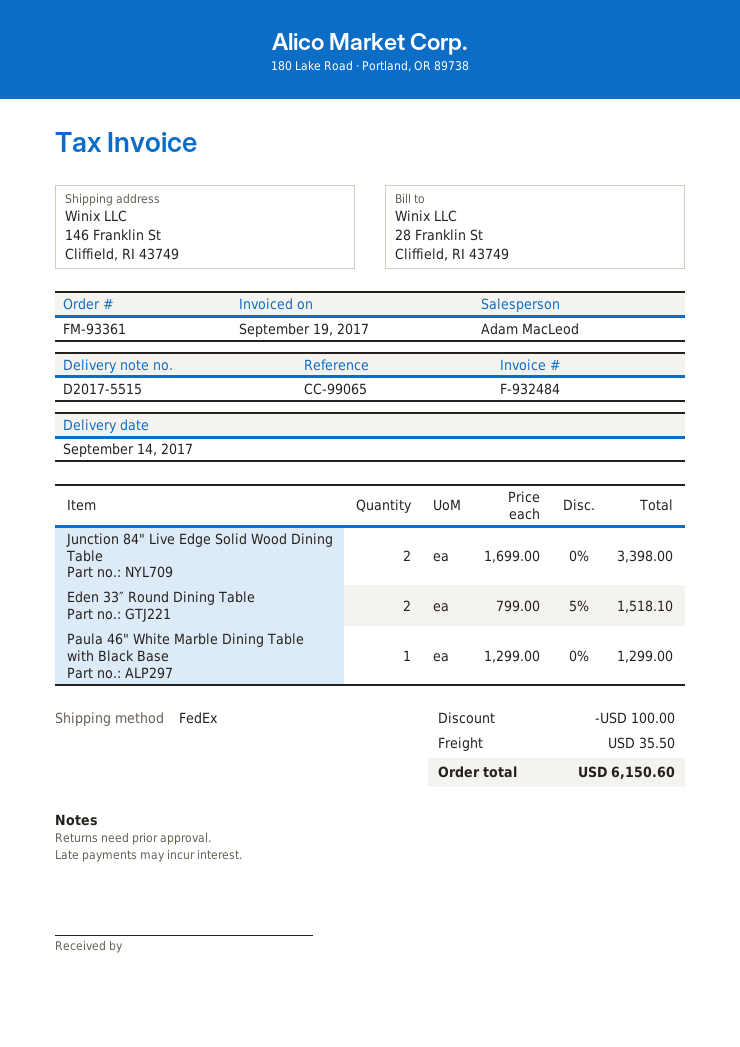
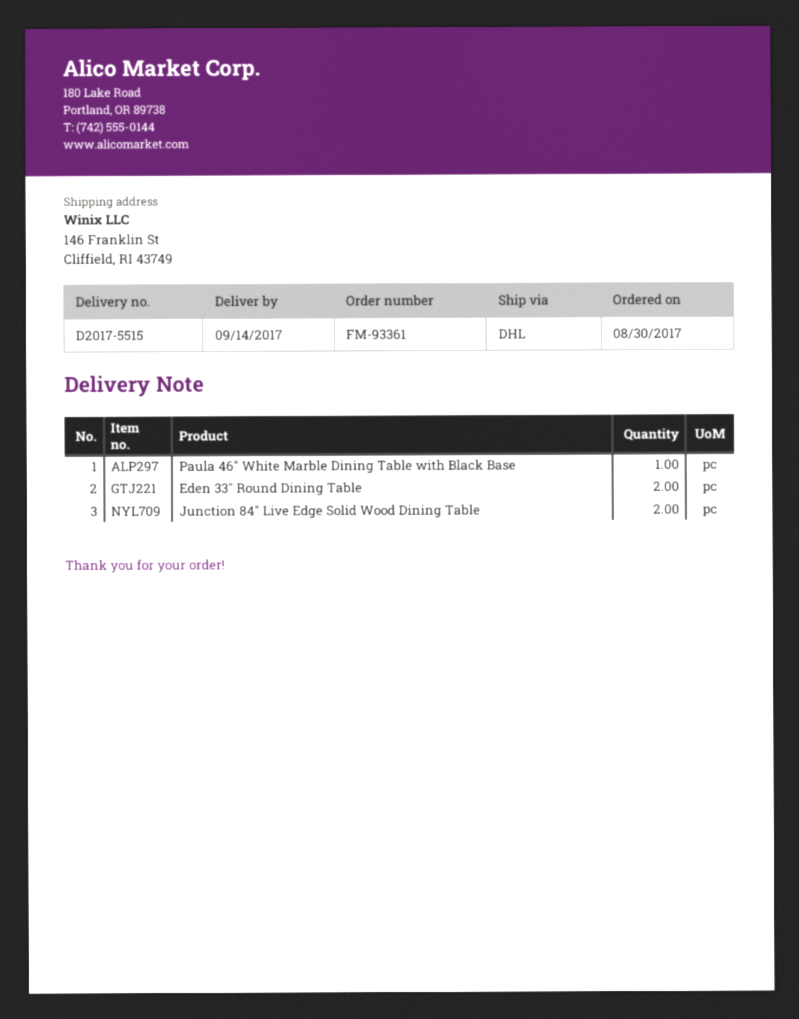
shipping method: FedEx -> DHL

